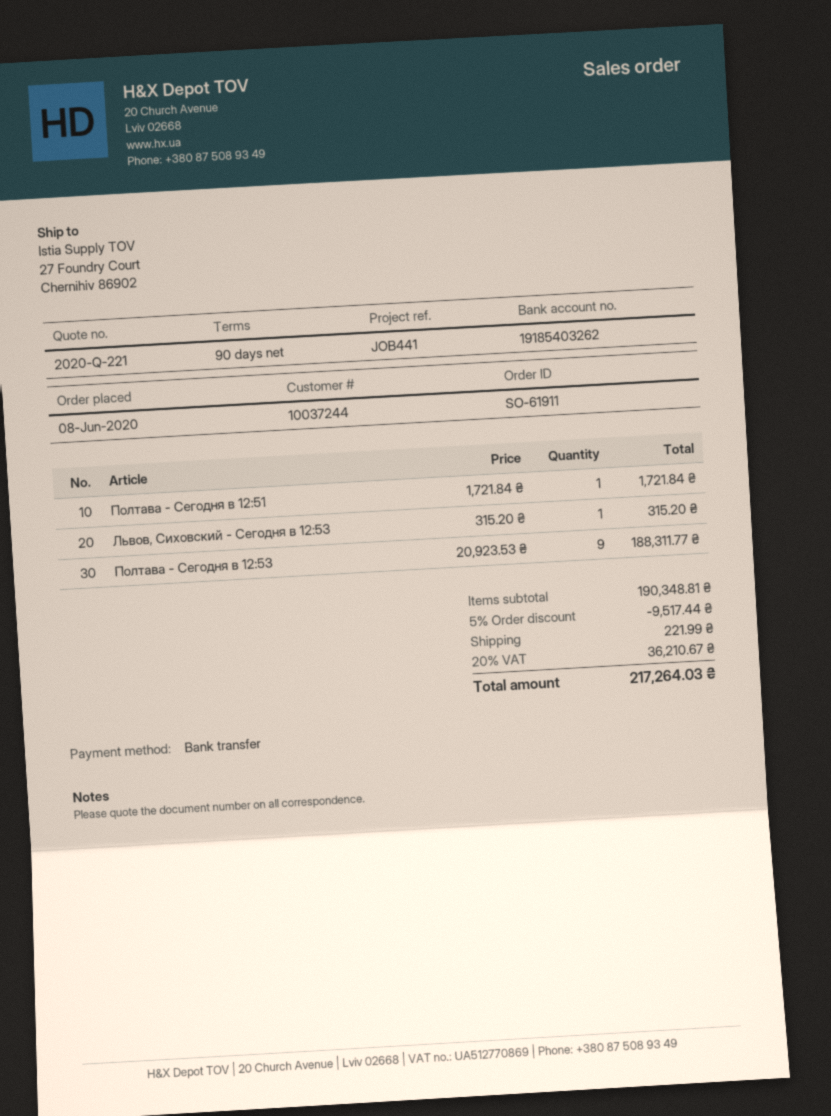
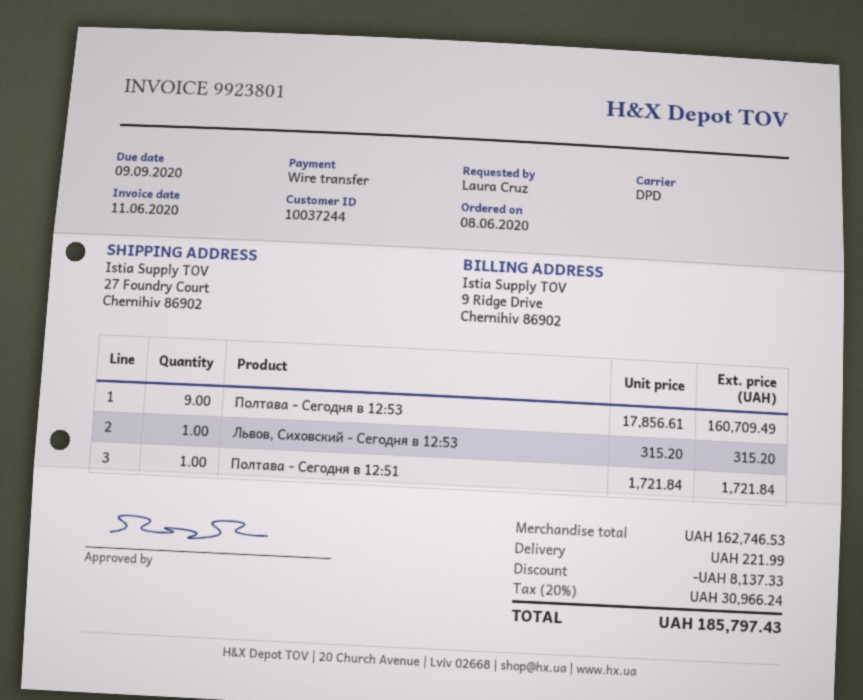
Полтава - Сегодня в 12:53: 9 x 20923.53 = 188311.77 -> 9 x 17856.61 = 160709.49
subtotal: 190348.81 -> 162746.53
discount: 9517.44 -> 8137.33
tax: 20% = 36210.67 -> 20% = 30966.24
total: 217264.03 -> 185797.43

